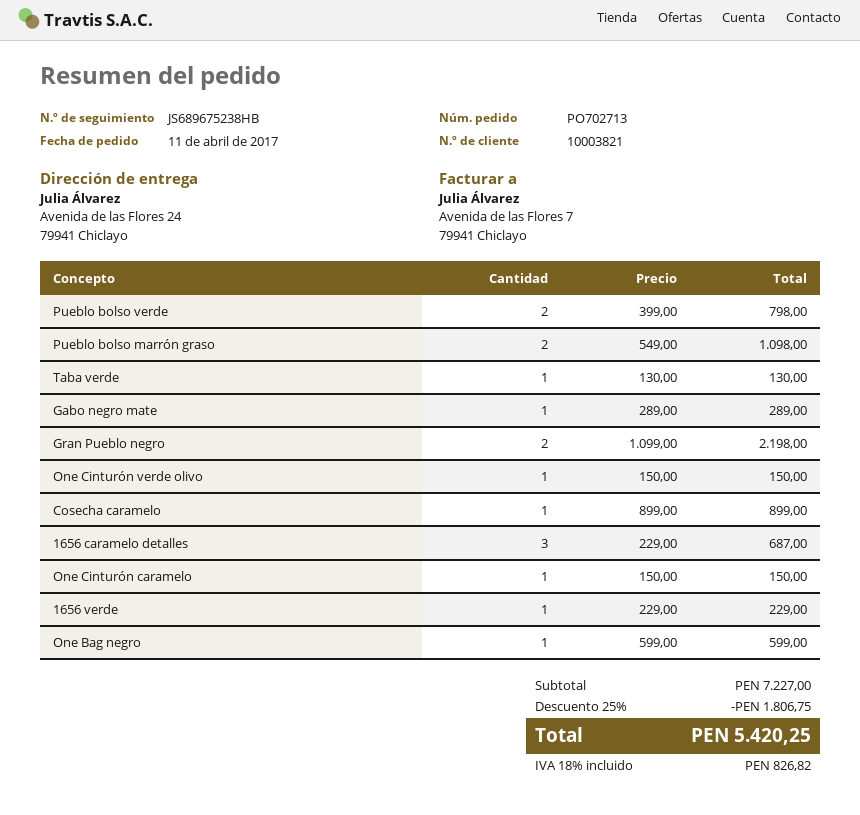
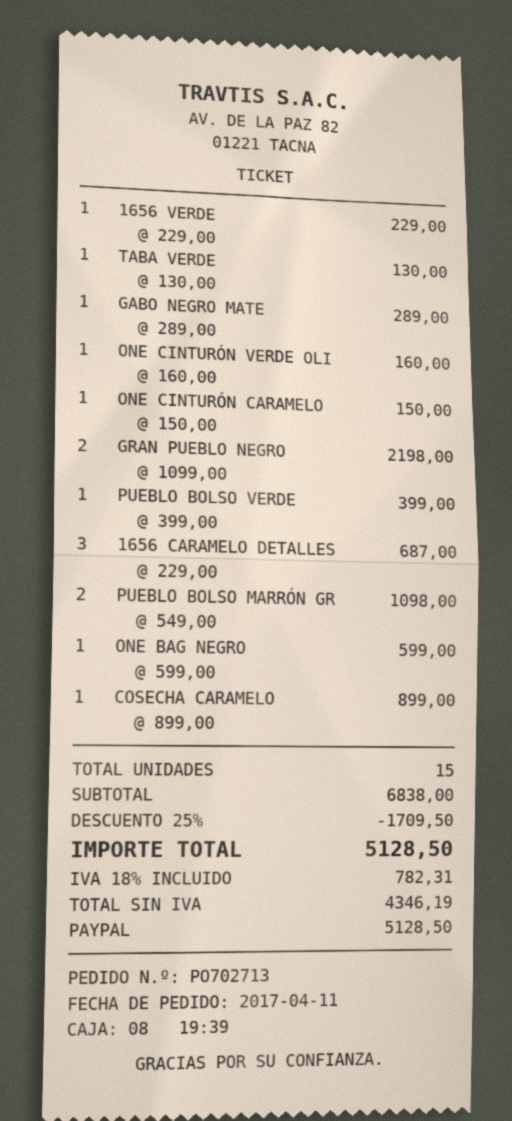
Pueblo bolso verde: 2 x 399.00 = 798.00 -> 1 x 399.00 = 399.00
One Cinturón verde olivo: 1 x 150.00 = 150.00 -> 1 x 160.00 = 160.00
subtotal: 7227.00 -> 6838.00
discount: 25% = 1806.75 -> 25% = 1709.50
tax: 18% = 826.82 -> 18% = 782.31
total: 5420.25 -> 5128.50

